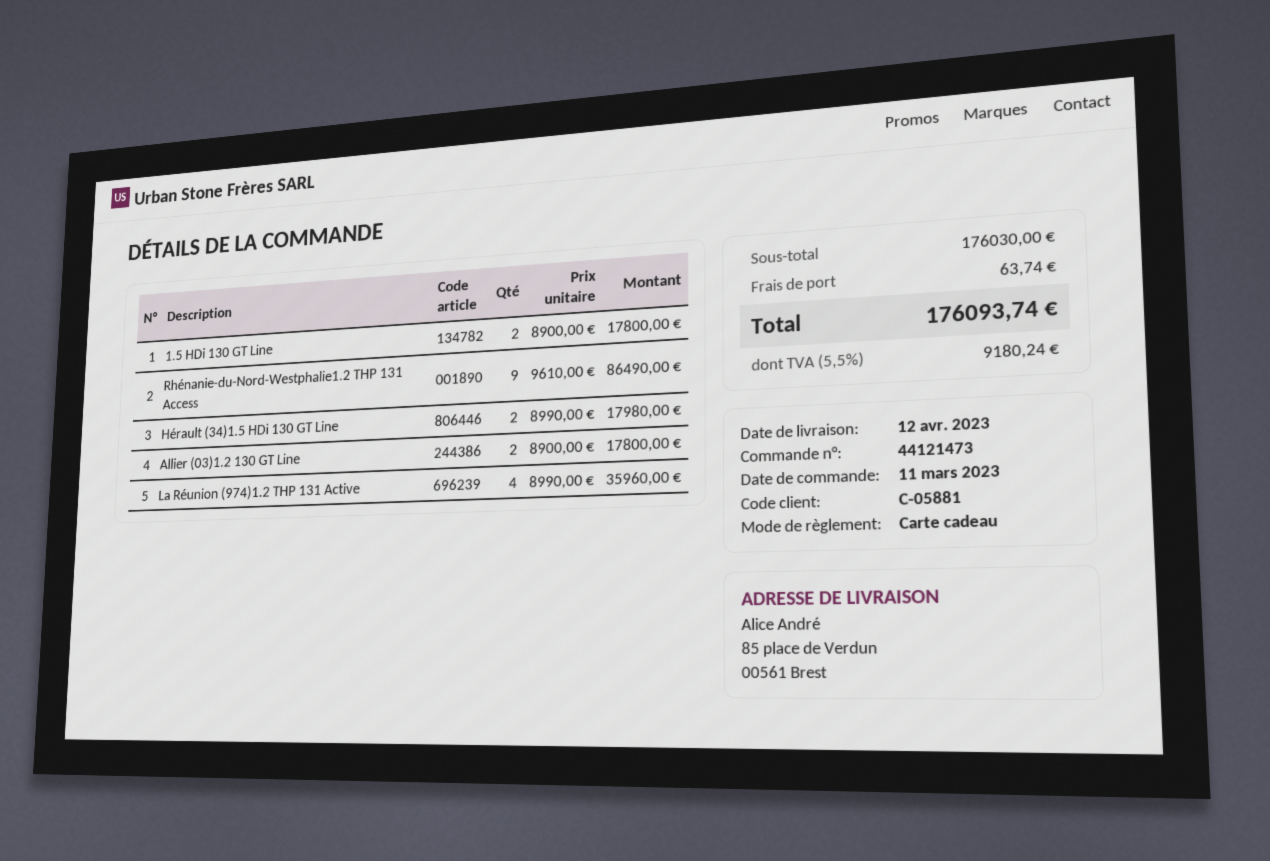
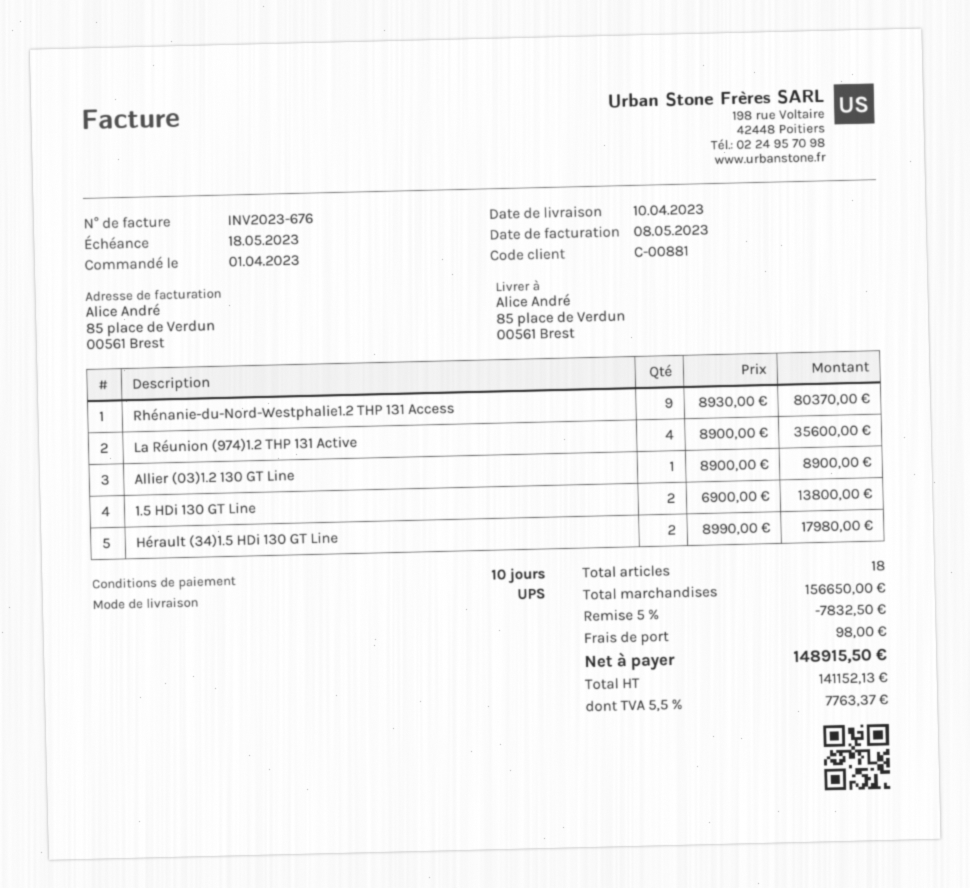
order date: 2023-03-11 -> 2023-04-01
delivery date: 2023-04-12 -> 2023-04-10
customer number: C-05881 -> C-00881
1.5 HDi 130 GT Line: 2 x 8900.00 = 17800.00 -> 2 x 6900.00 = 13800.00
Rhénanie-du-Nord-Westphalie1.2 THP 131 Access: 9 x 9610.00 = 86490.00 -> 9 x 8930.00 = 80370.00
Allier (03)1.2 130 GT Line: 2 x 8900.00 = 17800.00 -> 1 x 8900.00 = 8900.00
La Réunion (974)1.2 THP 131 Active: 4 x 8990.00 = 35960.00 -> 4 x 8900.00 = 35600.00
subtotal: 176030.00 -> 156650.00
discount: none -> 5% = 7832.50
shipping: 63.74 -> 98.00
tax: 5.5% = 9180.24 -> 5.5% = 7763.37
total: 176093.74 -> 148915.50

